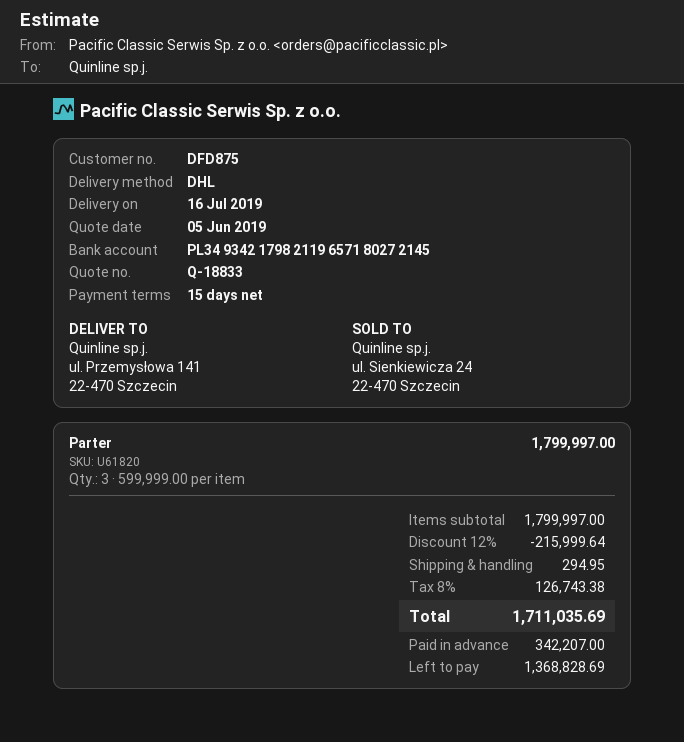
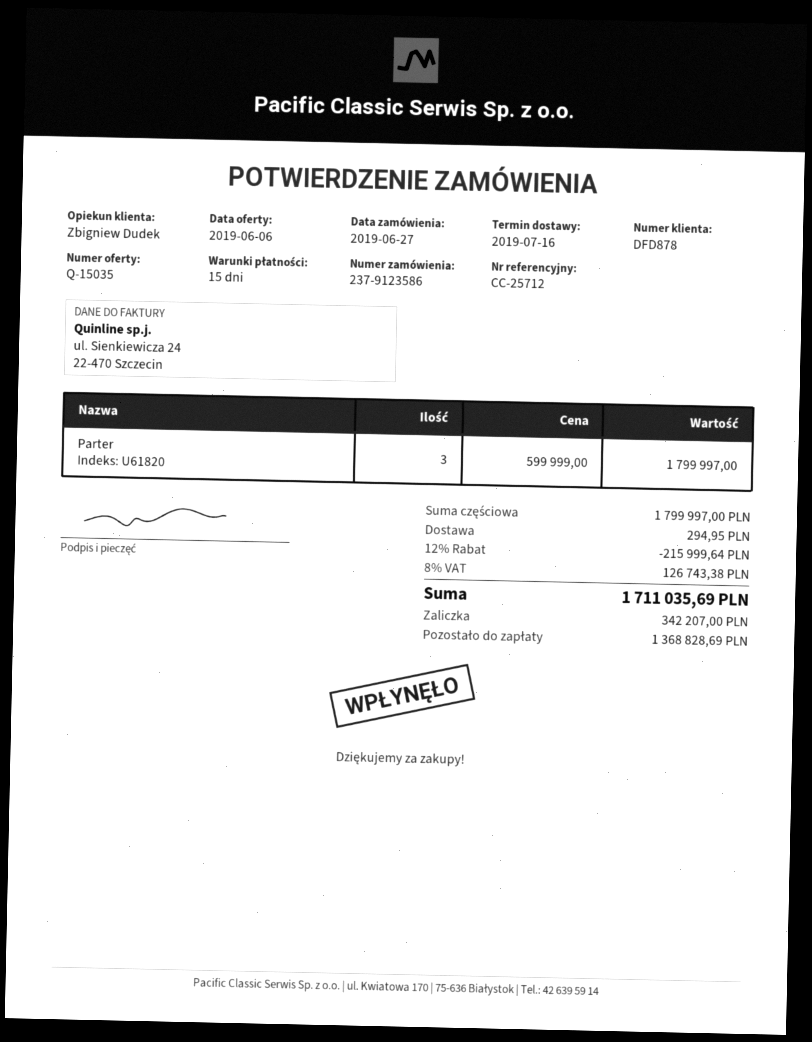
quote number: Q-18833 -> Q-15035
quote date: 2019-06-05 -> 2019-06-06
customer number: DFD875 -> DFD878

